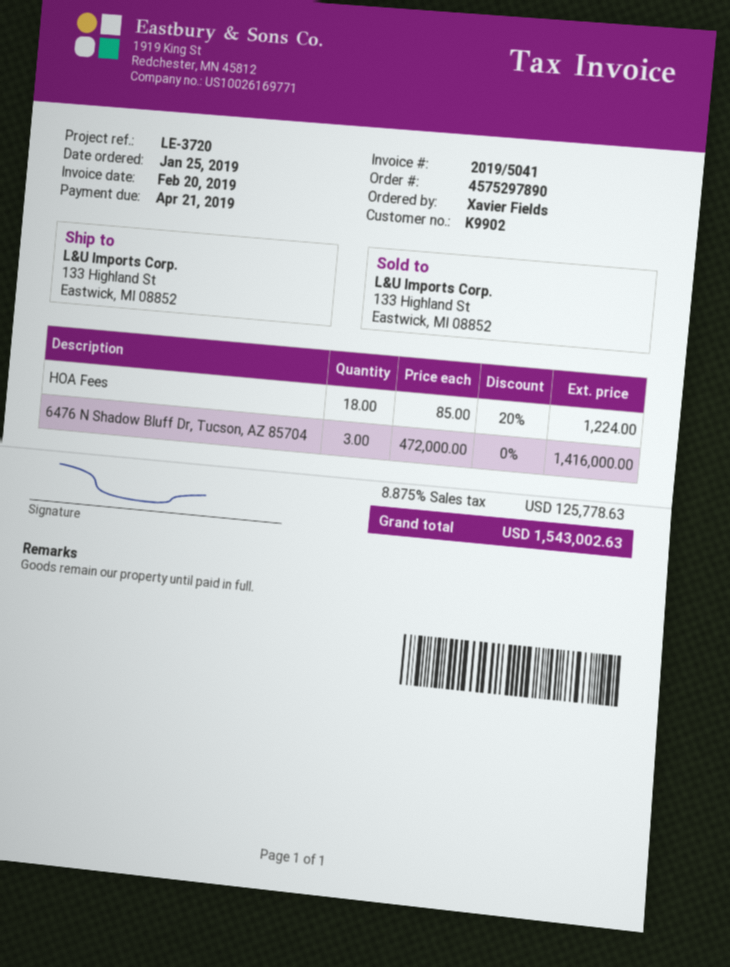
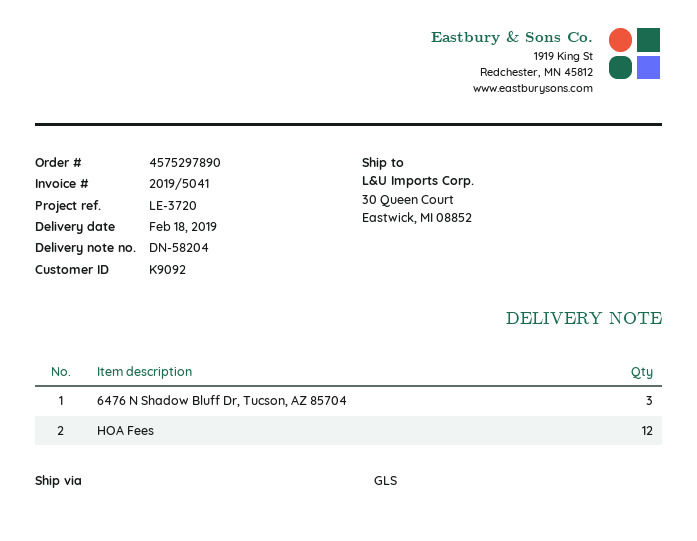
customer number: K9902 -> K9092
ship to: 133 Highland St, Eastwick, MI 08852 -> 30 Queen Court, Eastwick, MI 08852
HOA Fees: 18 -> 12

